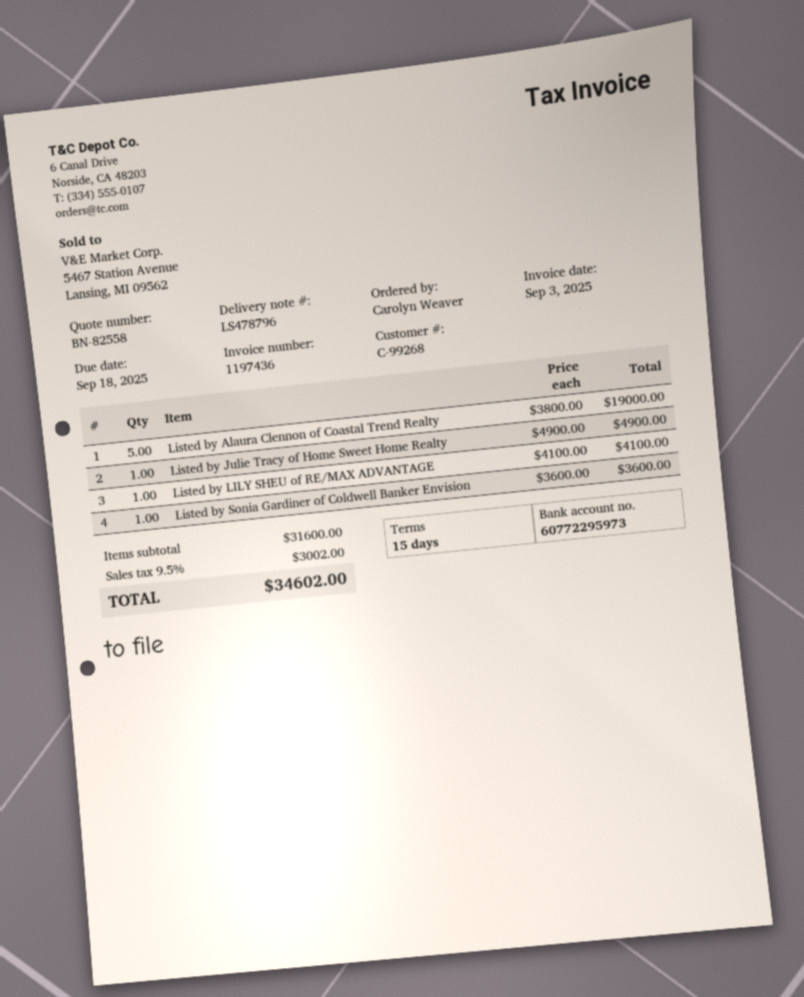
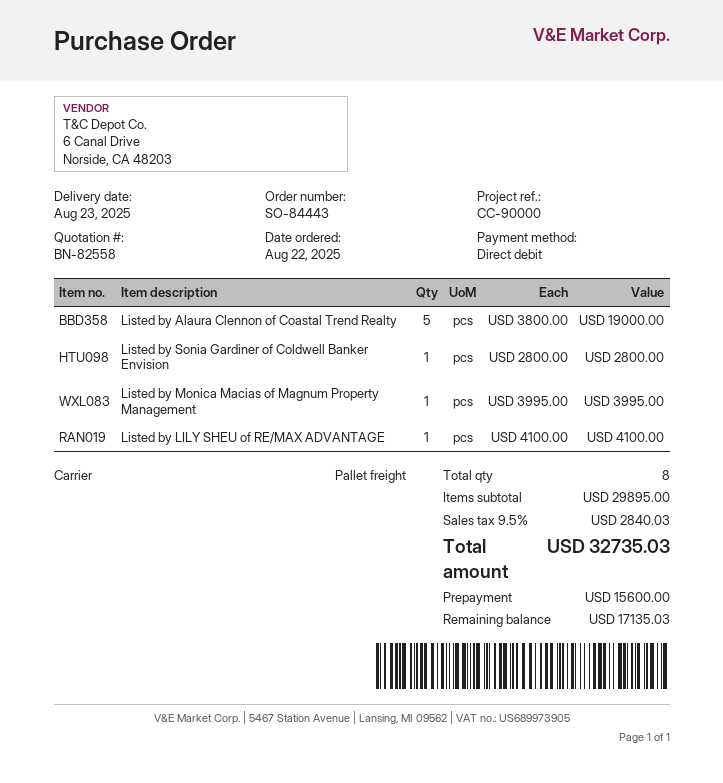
Listed by Julie Tracy of Home Sweet Home Realty: 1 x 4900.00 = 4900.00 -> none
Listed by Sonia Gardiner of Coldwell Banker Envision: 1 x 3600.00 = 3600.00 -> 1 x 2800.00 = 2800.00
Listed by Monica Macias of Magnum Property Management: none -> 1 x 3995.00 = 3995.00
subtotal: 31600.00 -> 29895.00
tax: 9.5% = 3002.00 -> 9.5% = 2840.03
total: 34602.00 -> 32735.03

